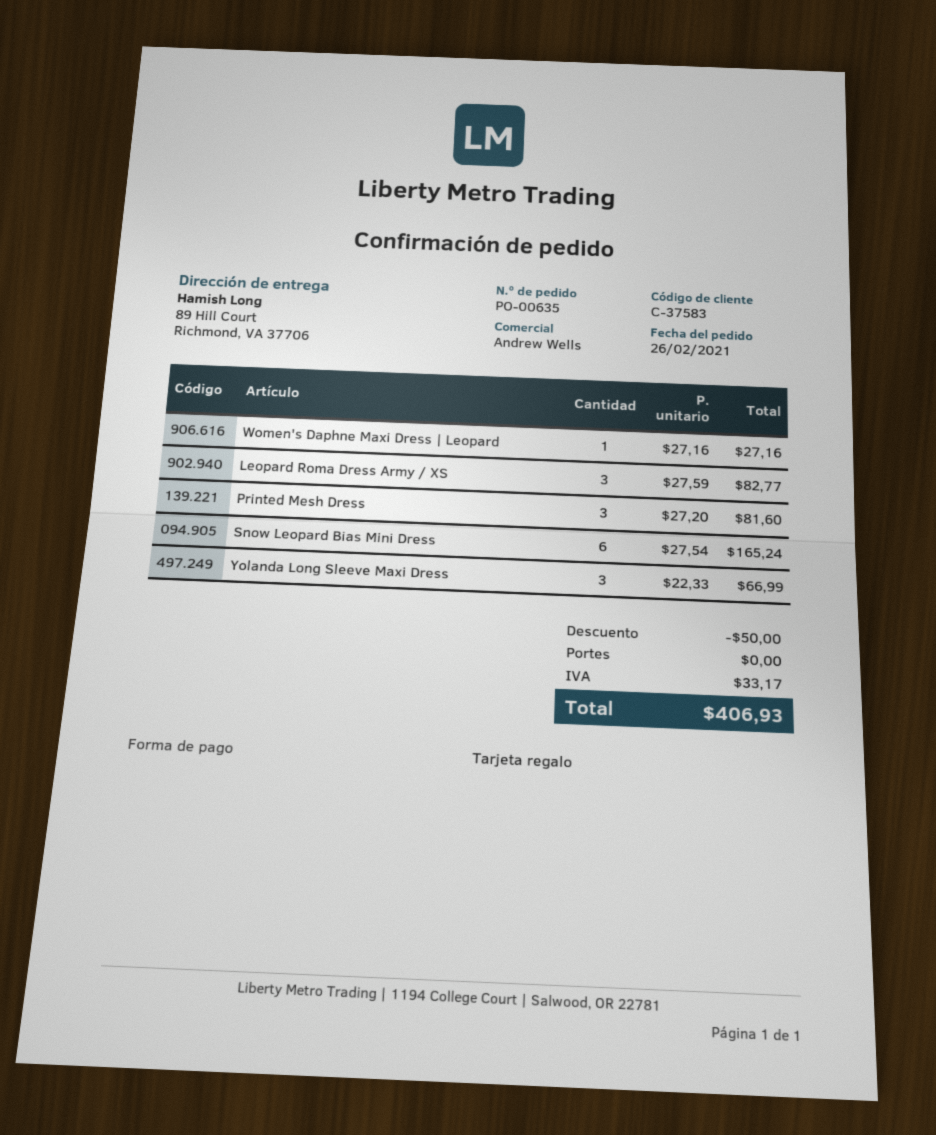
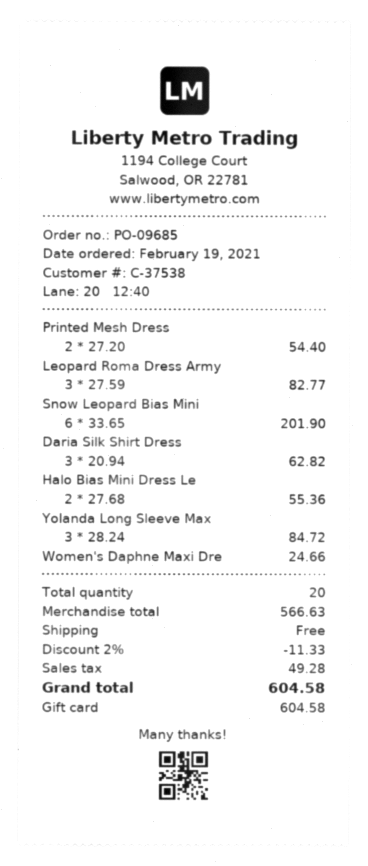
order number: PO-00635 -> PO-09685
order date: 2021-02-26 -> 2021-02-19
customer number: C-37583 -> C-37538
Women's Daphne Maxi Dress | Leopard: 1 x 27.16 = 27.16 -> 1 x 24.66 = 24.66
Printed Mesh Dress: 3 x 27.20 = 81.60 -> 2 x 27.20 = 54.40
Snow Leopard Bias Mini Dress: 6 x 27.54 = 165.24 -> 6 x 33.65 = 201.90
Yolanda Long Sleeve Maxi Dress: 3 x 22.33 = 66.99 -> 3 x 28.24 = 84.72
Daria Silk Shirt Dress: none -> 3 x 20.94 = 62.82
Halo Bias Mini Dress Le: none -> 2 x 27.68 = 55.36
discount: 50.00 -> 11.33
tax: 33.17 -> 49.28
total: 406.93 -> 604.58

